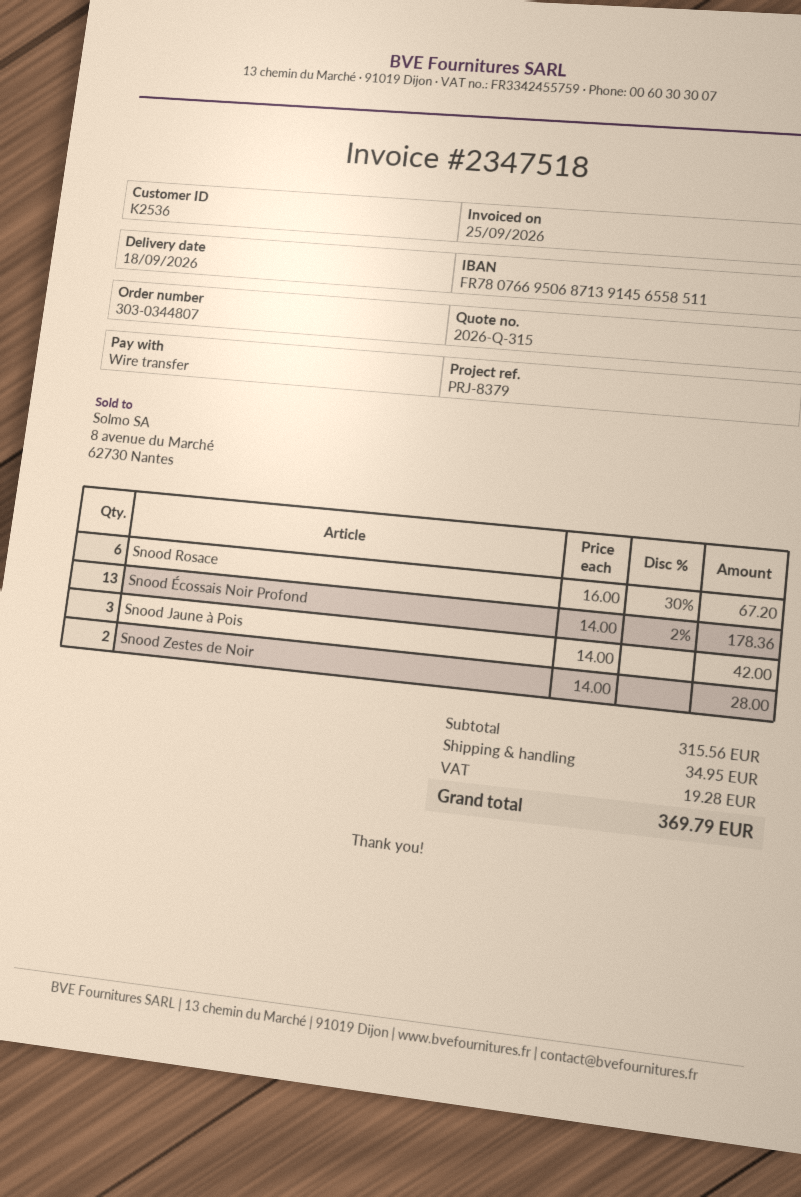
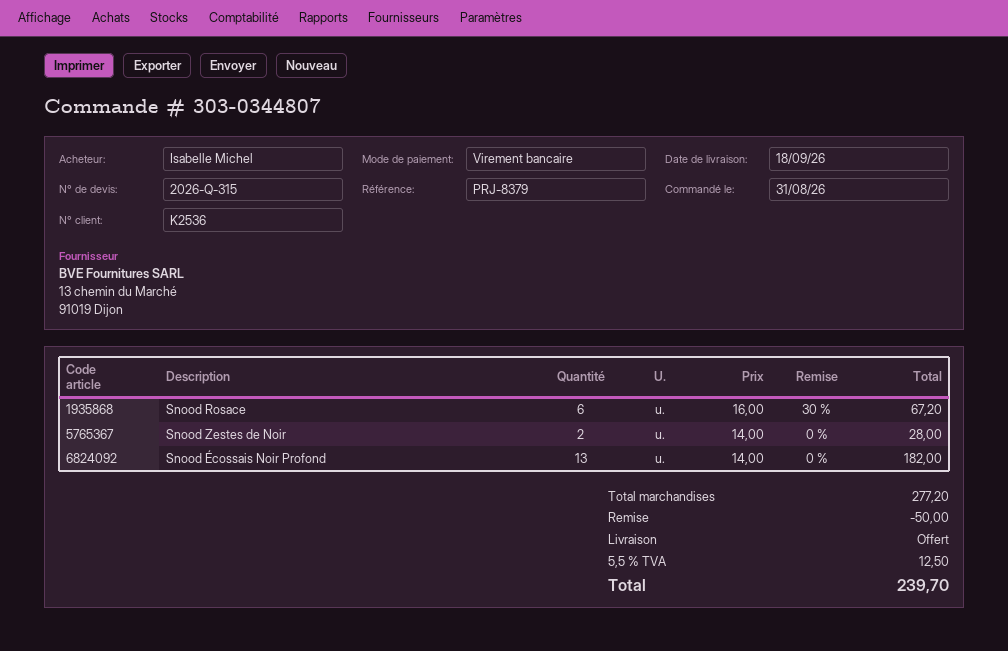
Snood Écossais Noir Profond: 13 x 14.00 - 2% = 178.36 -> 13 x 14.00 = 182.00
Snood Jaune à Pois: 3 x 14.00 = 42.00 -> none
subtotal: 315.56 -> 277.20
discount: none -> 50.00
shipping: 34.95 -> 0.00
tax: 19.28 -> 12.50
total: 369.79 -> 239.70

